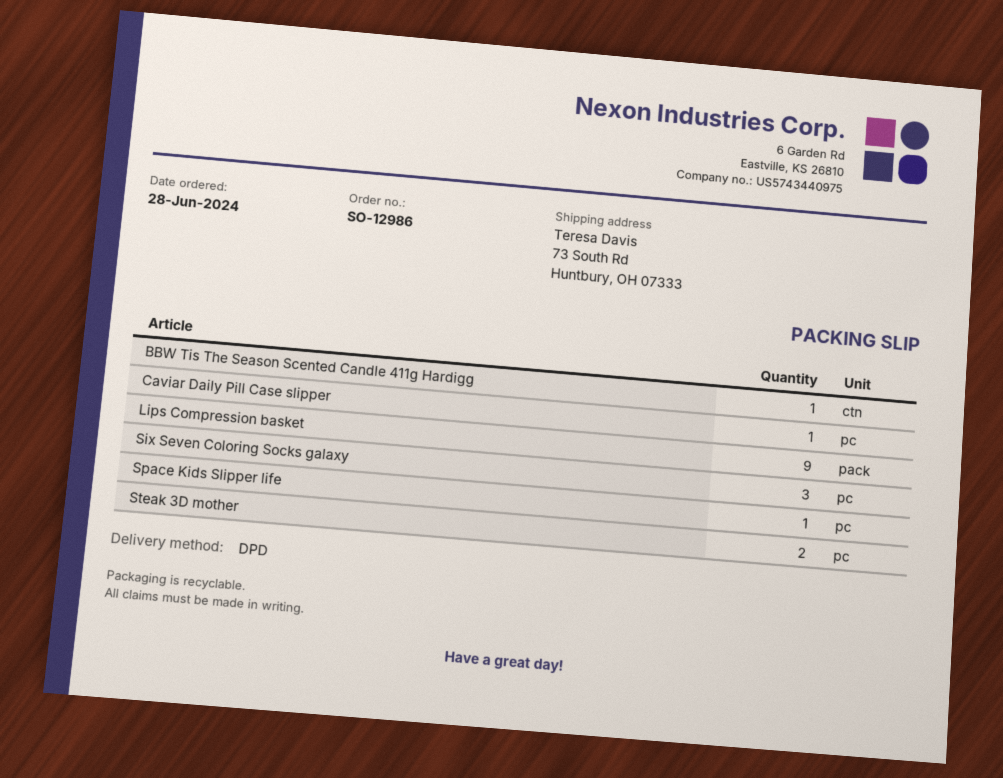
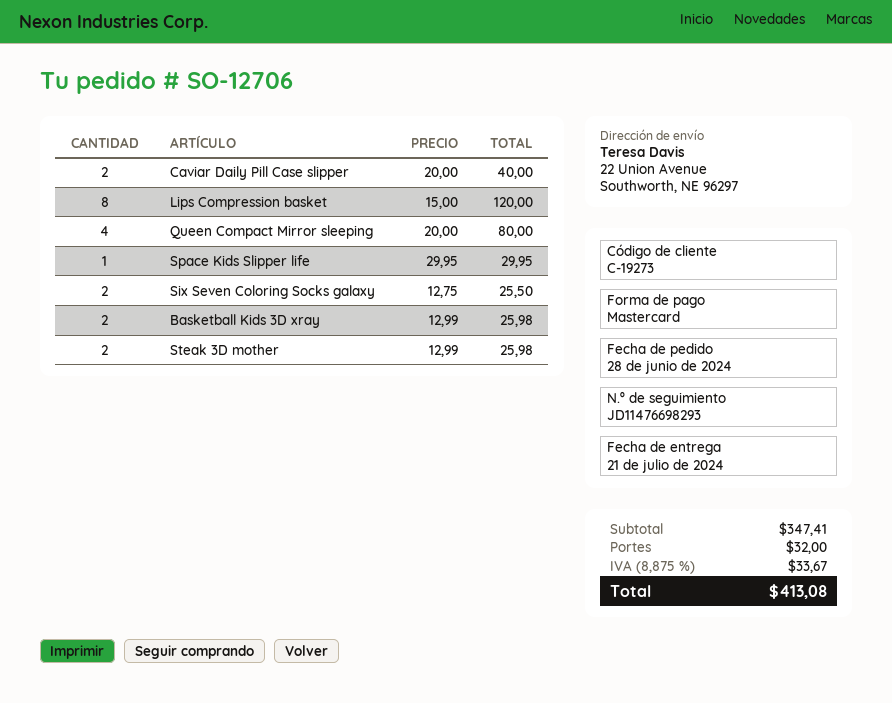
order number: SO-12986 -> SO-12706
ship to: 73 South Rd, Huntbury, OH 07333 -> 22 Union Avenue, Southworth, NE 96297
BBW Tis The Season Scented Candle 411g Hardigg: 1 -> none
Caviar Daily Pill Case slipper: 1 -> 2
Lips Compression basket: 9 -> 8
Six Seven Coloring Socks galaxy: 3 -> 2
Queen Compact Mirror sleeping: none -> 4
Basketball Kids 3D xray: none -> 2

